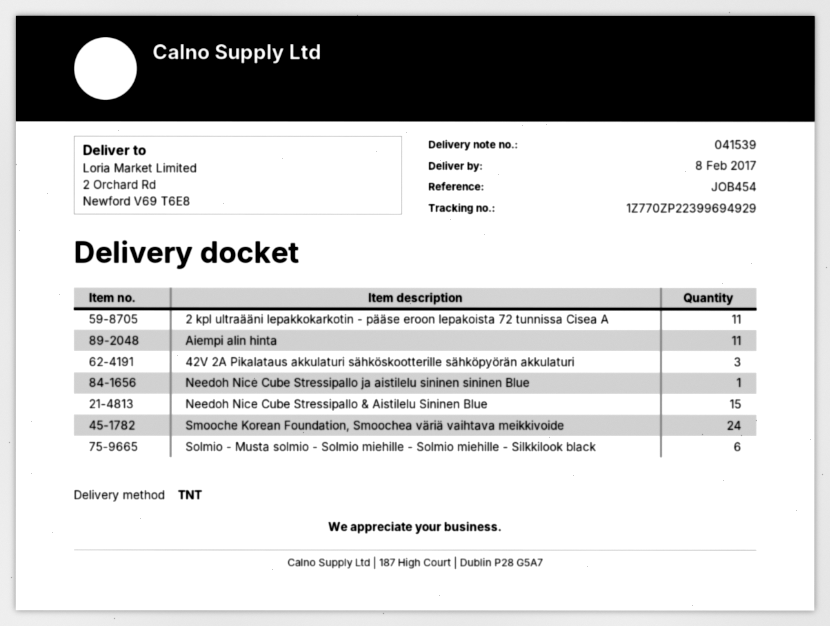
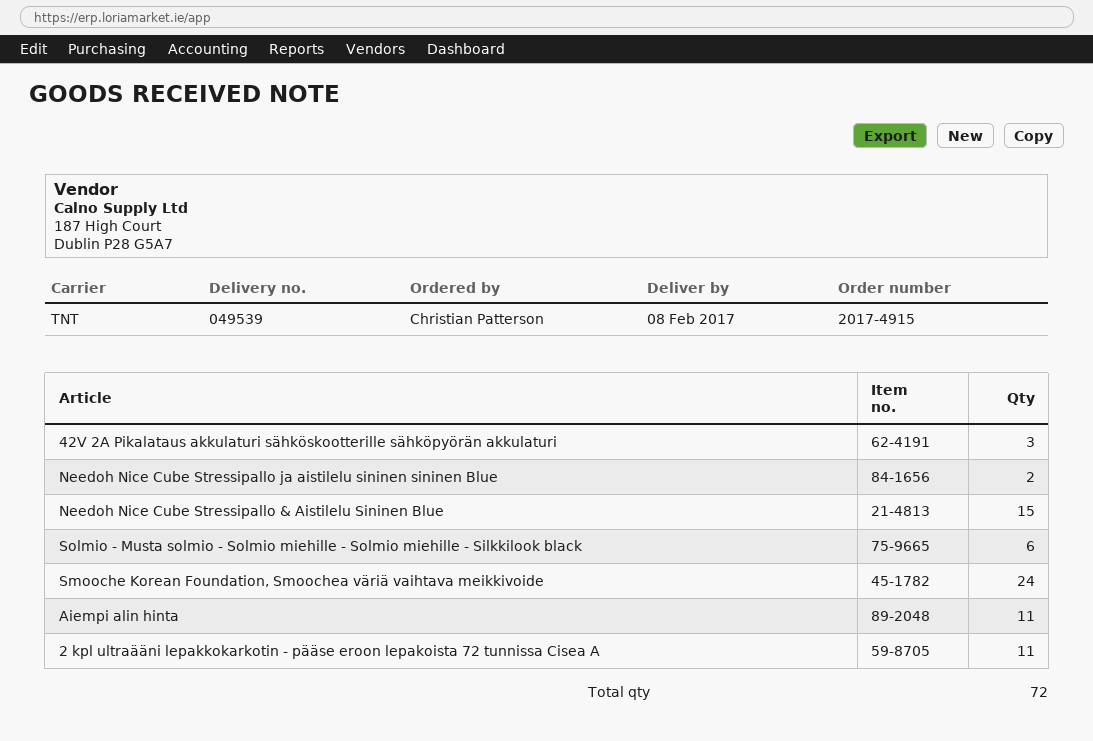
delivery note number: 041539 -> 049539
Needoh Nice Cube Stressipallo ja aistilelu sininen sininen Blue: 1 -> 2

